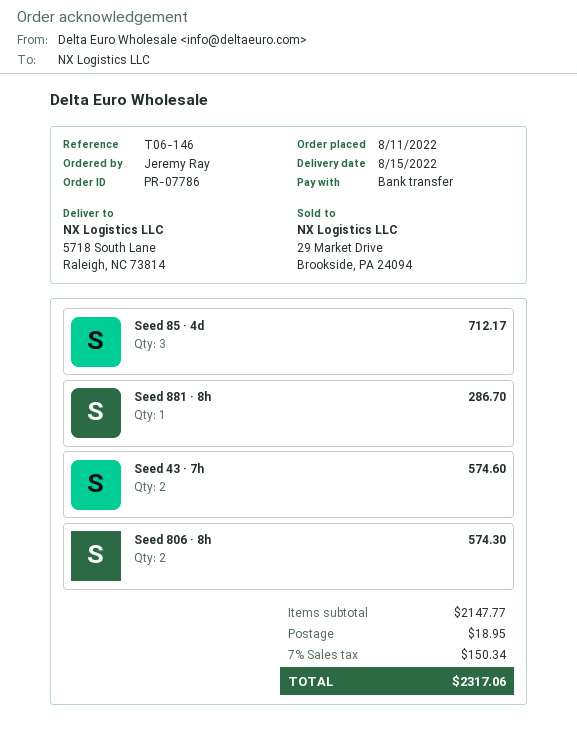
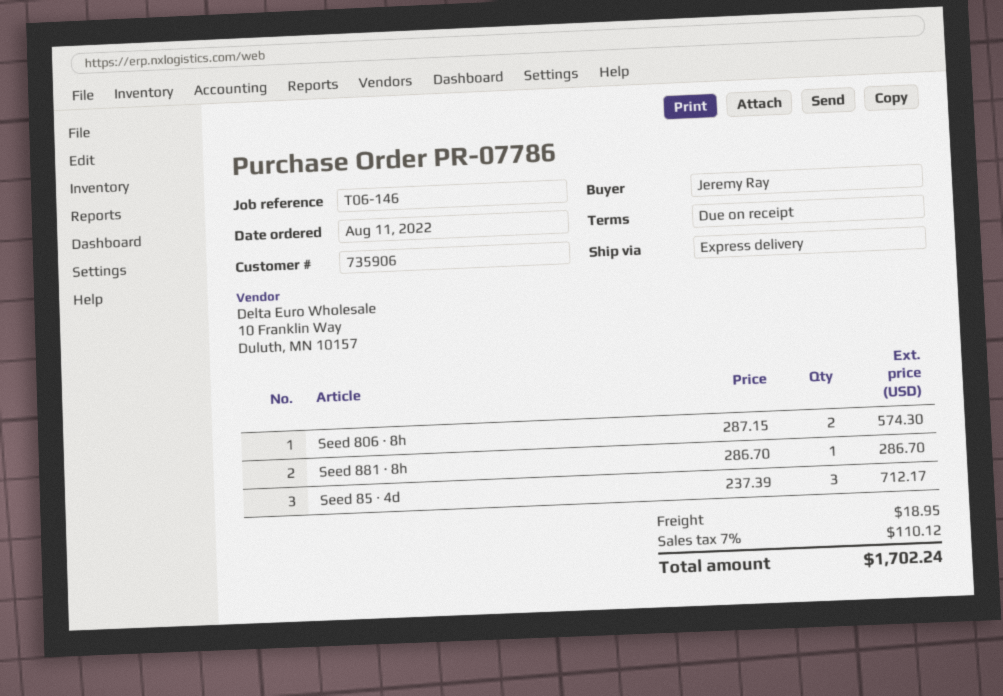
Seed 43 · 7h: 2 for 574.60 -> none
tax: 7% = 150.34 -> 7% = 110.12
total: 2317.06 -> 1702.24

